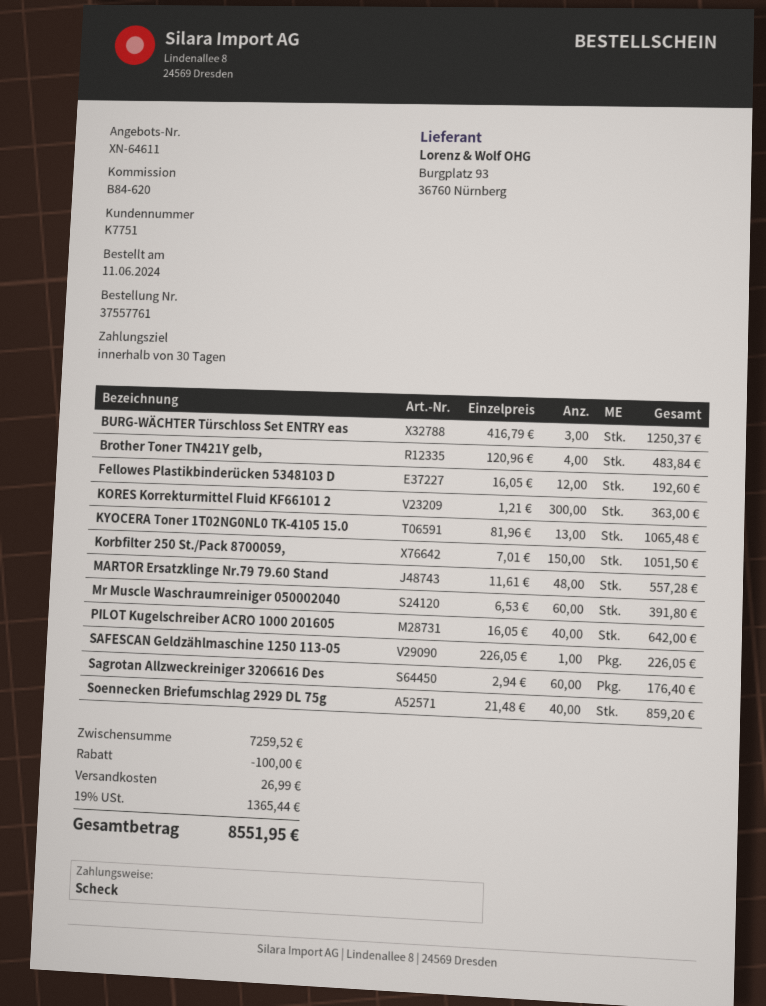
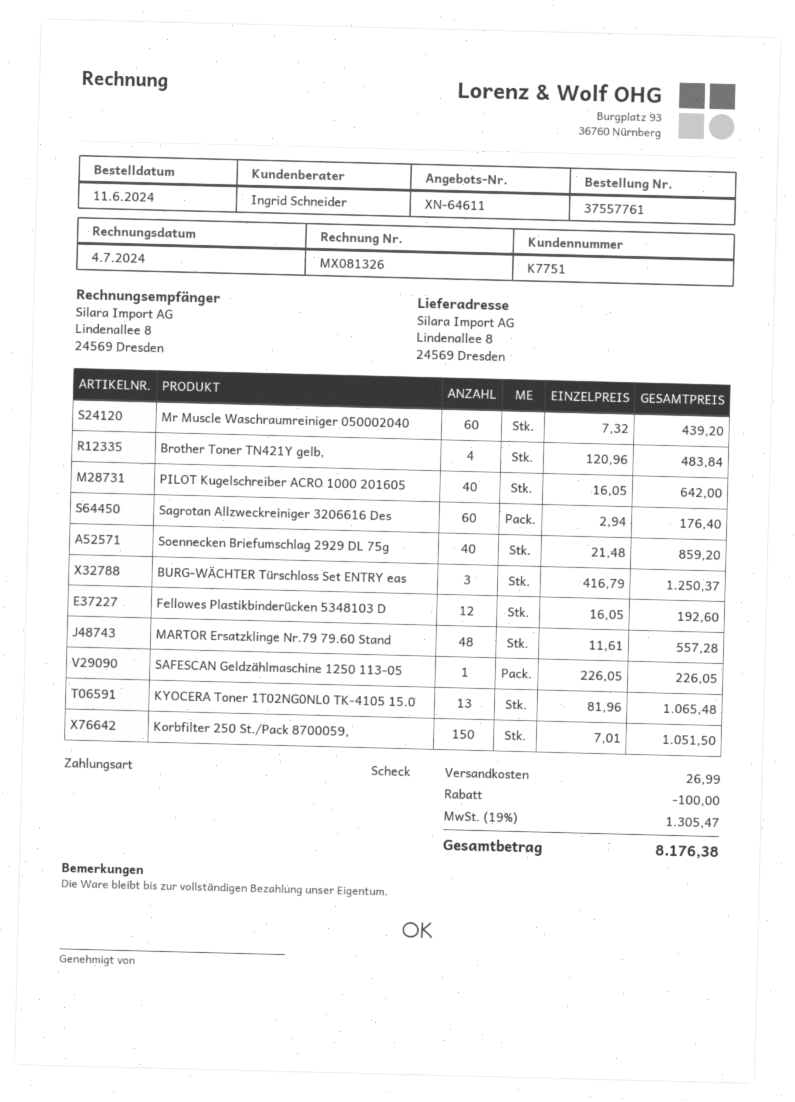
KORES Korrekturmittel Fluid KF66101 2: 300 x 1.21 = 363.00 -> none
Mr Muscle Waschraumreiniger 050002040: 60 x 6.53 = 391.80 -> 60 x 7.32 = 439.20
tax: 19% = 1365.44 -> 19% = 1305.47
total: 8551.95 -> 8176.38

